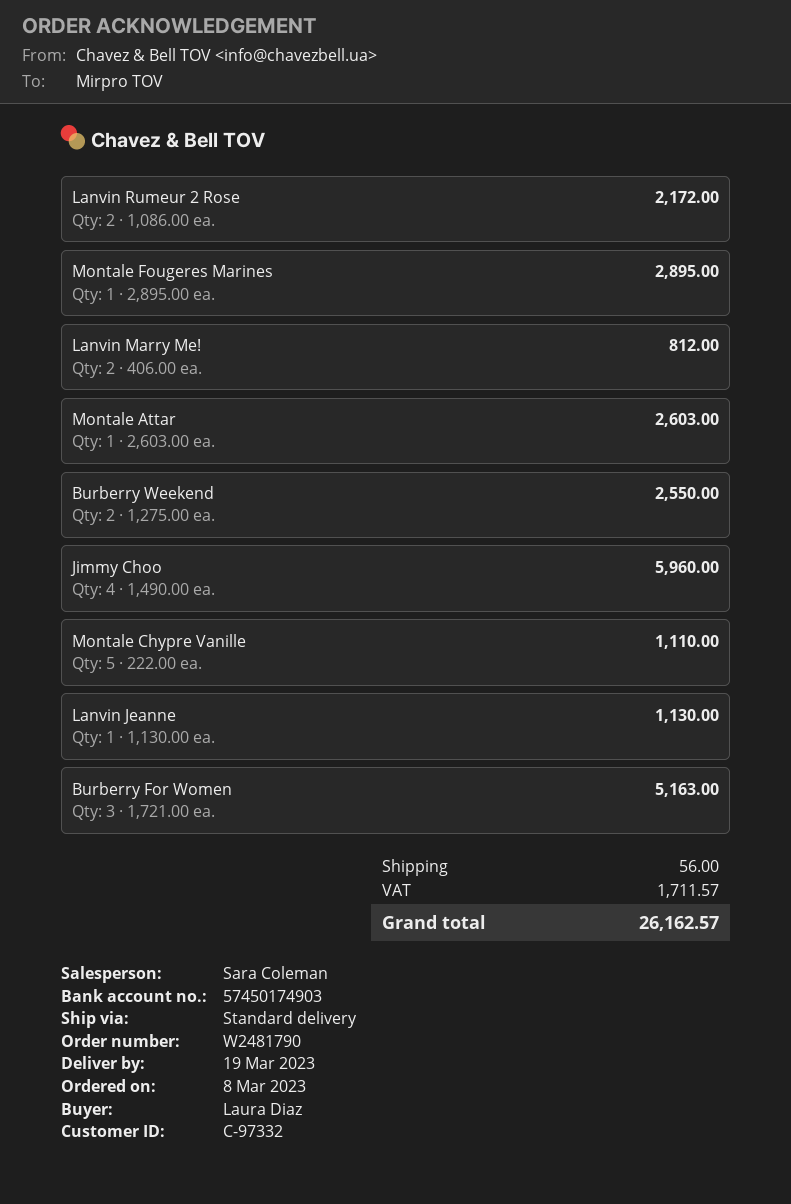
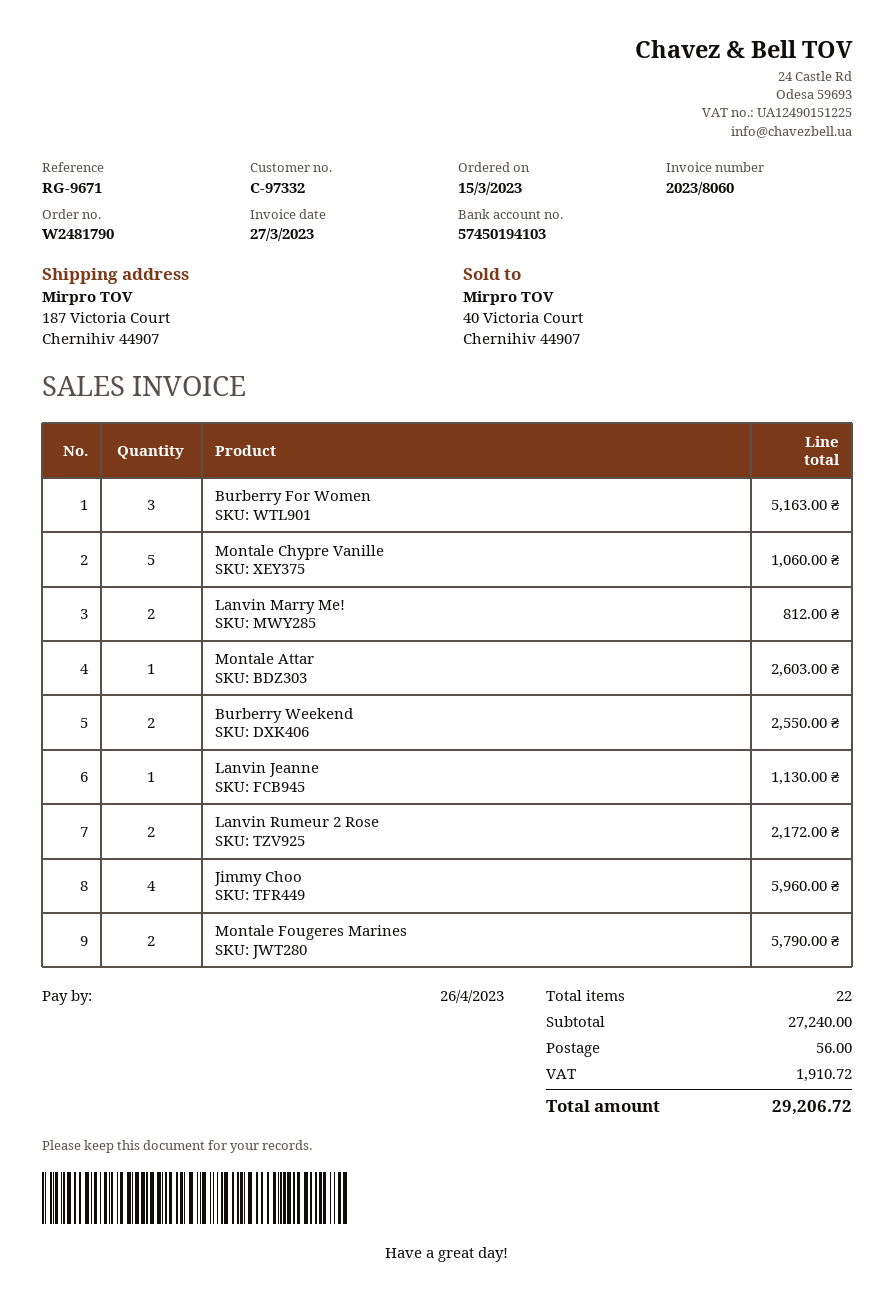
order date: 2023-03-08 -> 2023-03-15
bank account: 57450174903 -> 57450194103
Montale Fougeres Marines: 1 for 2895.00 -> 2 for 5790.00
Montale Chypre Vanille: 5 for 1110.00 -> 5 for 1060.00
tax: 1711.57 -> 1910.72
total: 26162.57 -> 29206.72

